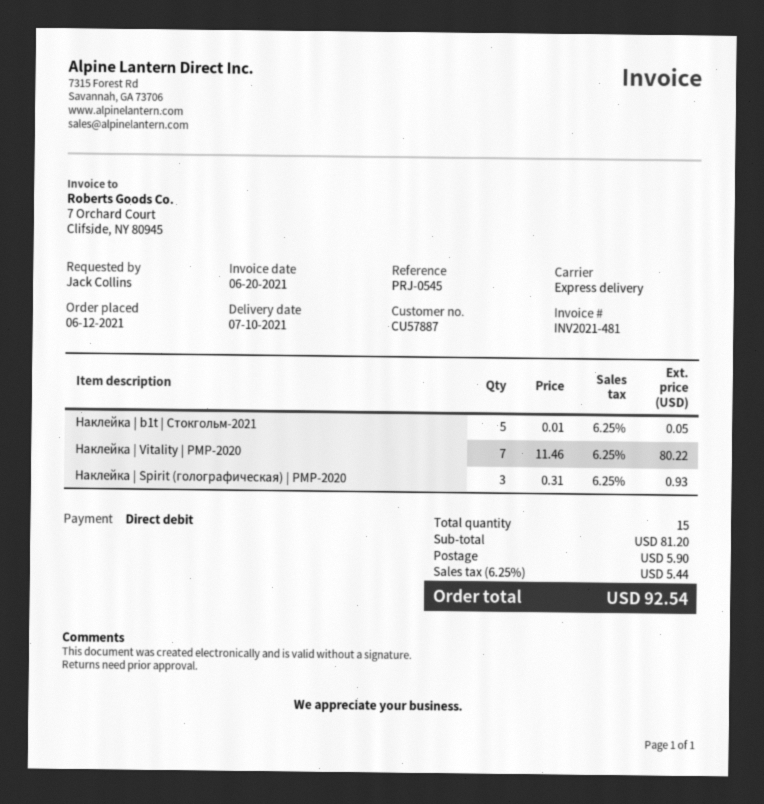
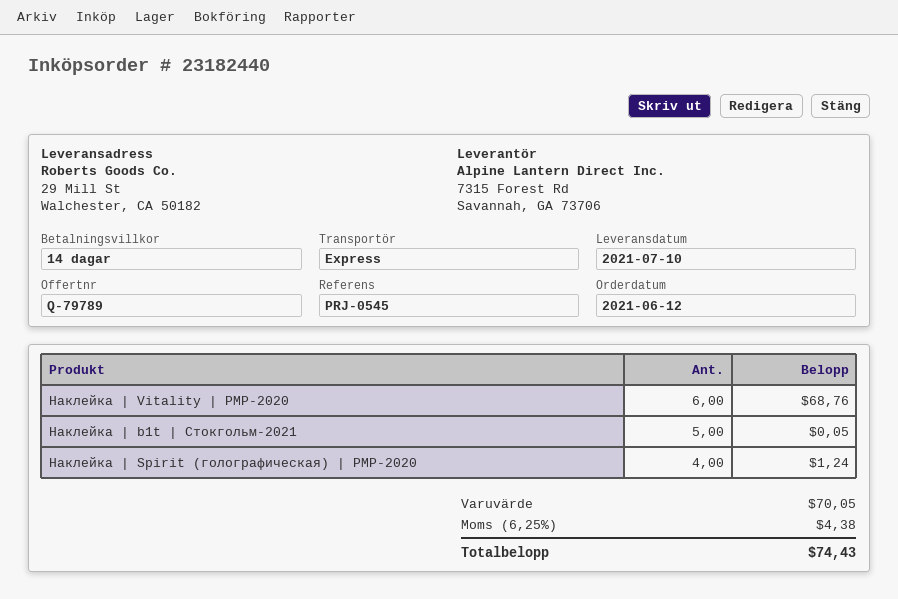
Наклейка | Vitality | РМР-2020: 7 for 80.22 -> 6 for 68.76
Наклейка | Spirit (голографическая) | РМР-2020: 3 for 0.93 -> 4 for 1.24
subtotal: 81.20 -> 70.05
shipping: 5.90 -> none
tax: 6.25% = 5.44 -> 6.25% = 4.38
total: 92.54 -> 74.43

